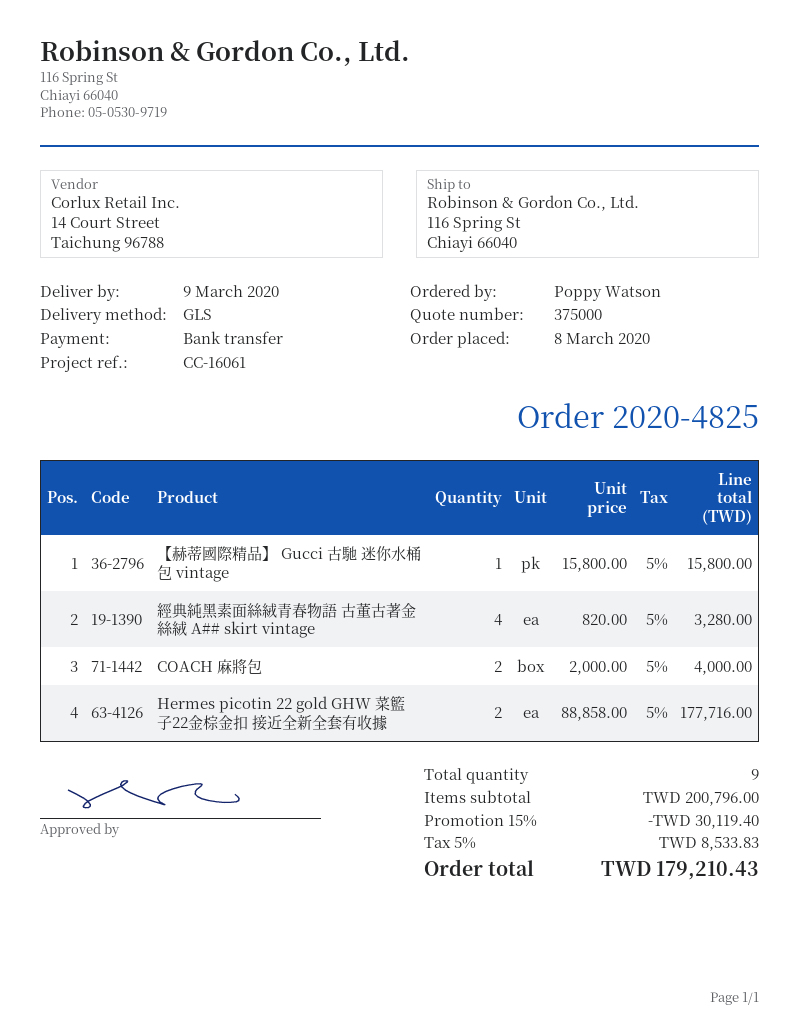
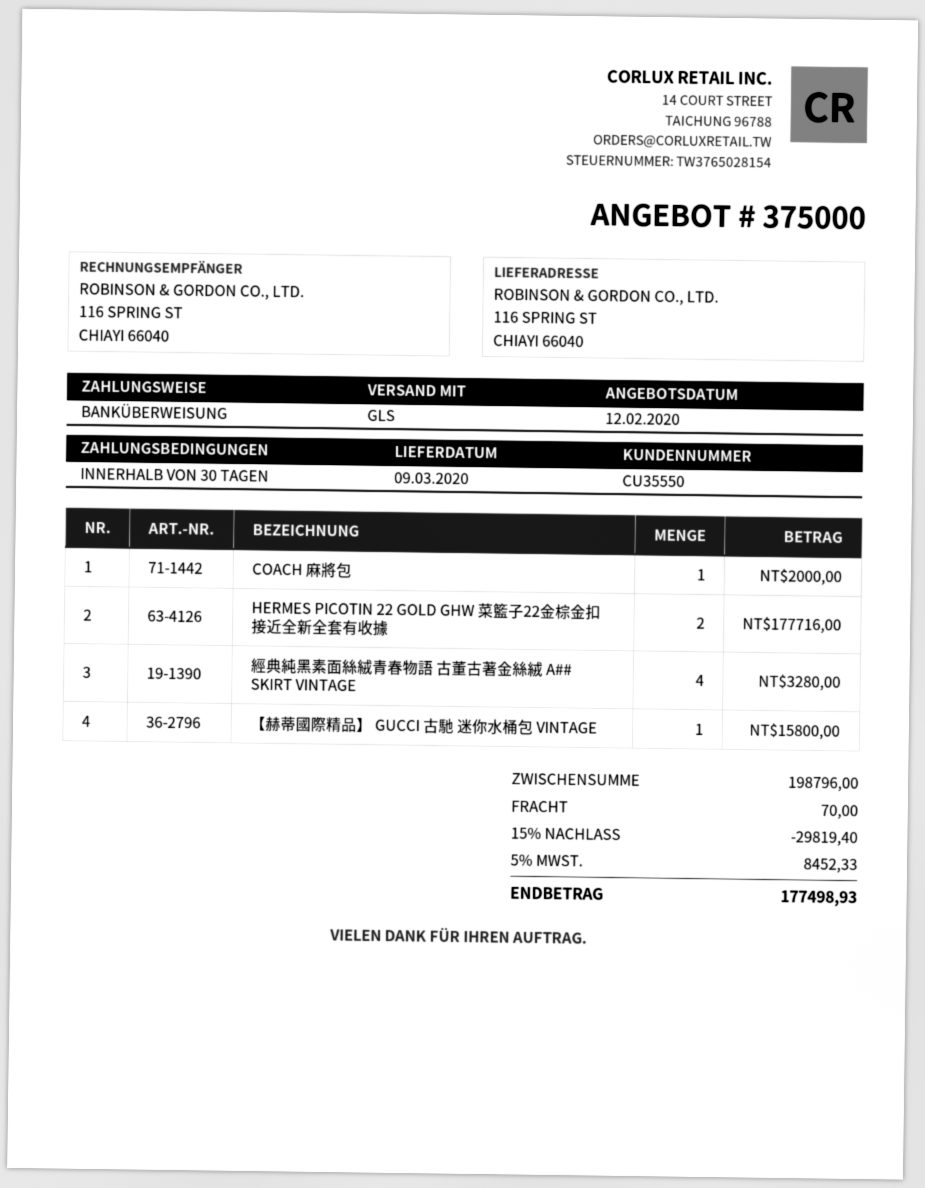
COACH 麻將包: 2 for 4000.00 -> 1 for 2000.00
subtotal: 200796.00 -> 198796.00
discount: 15% = 30119.40 -> 15% = 29819.40
shipping: none -> 70.00
tax: 5% = 8533.83 -> 5% = 8452.33
total: 179210.43 -> 177498.93

